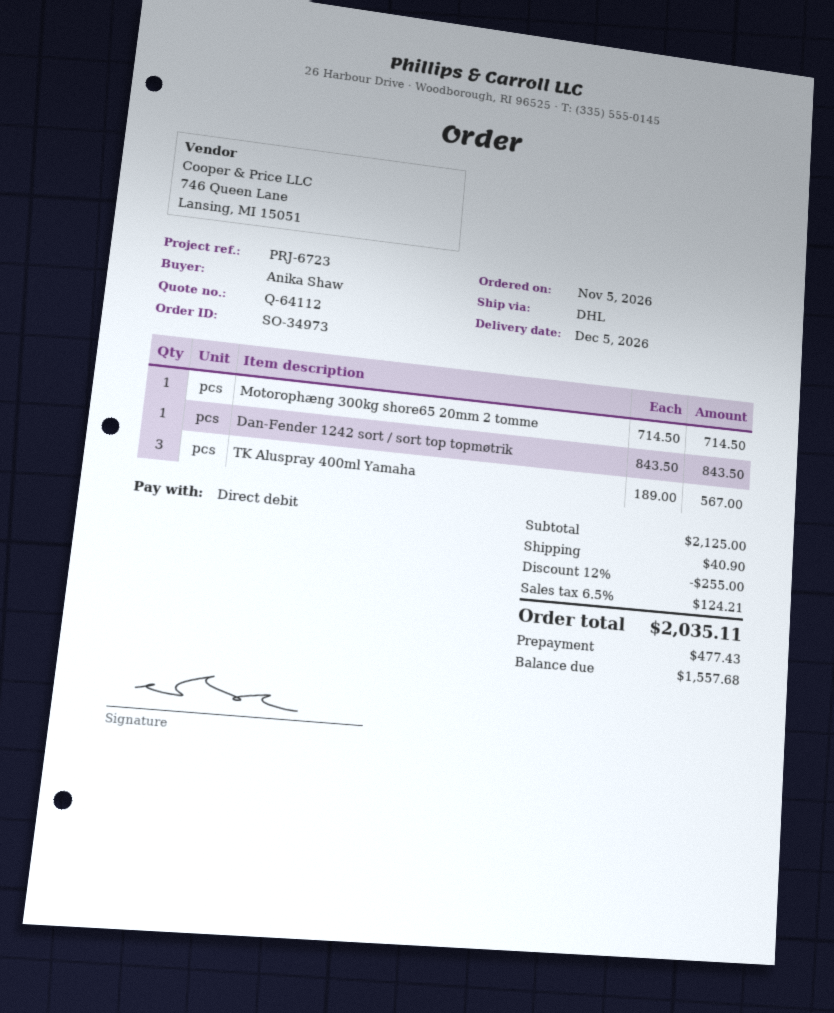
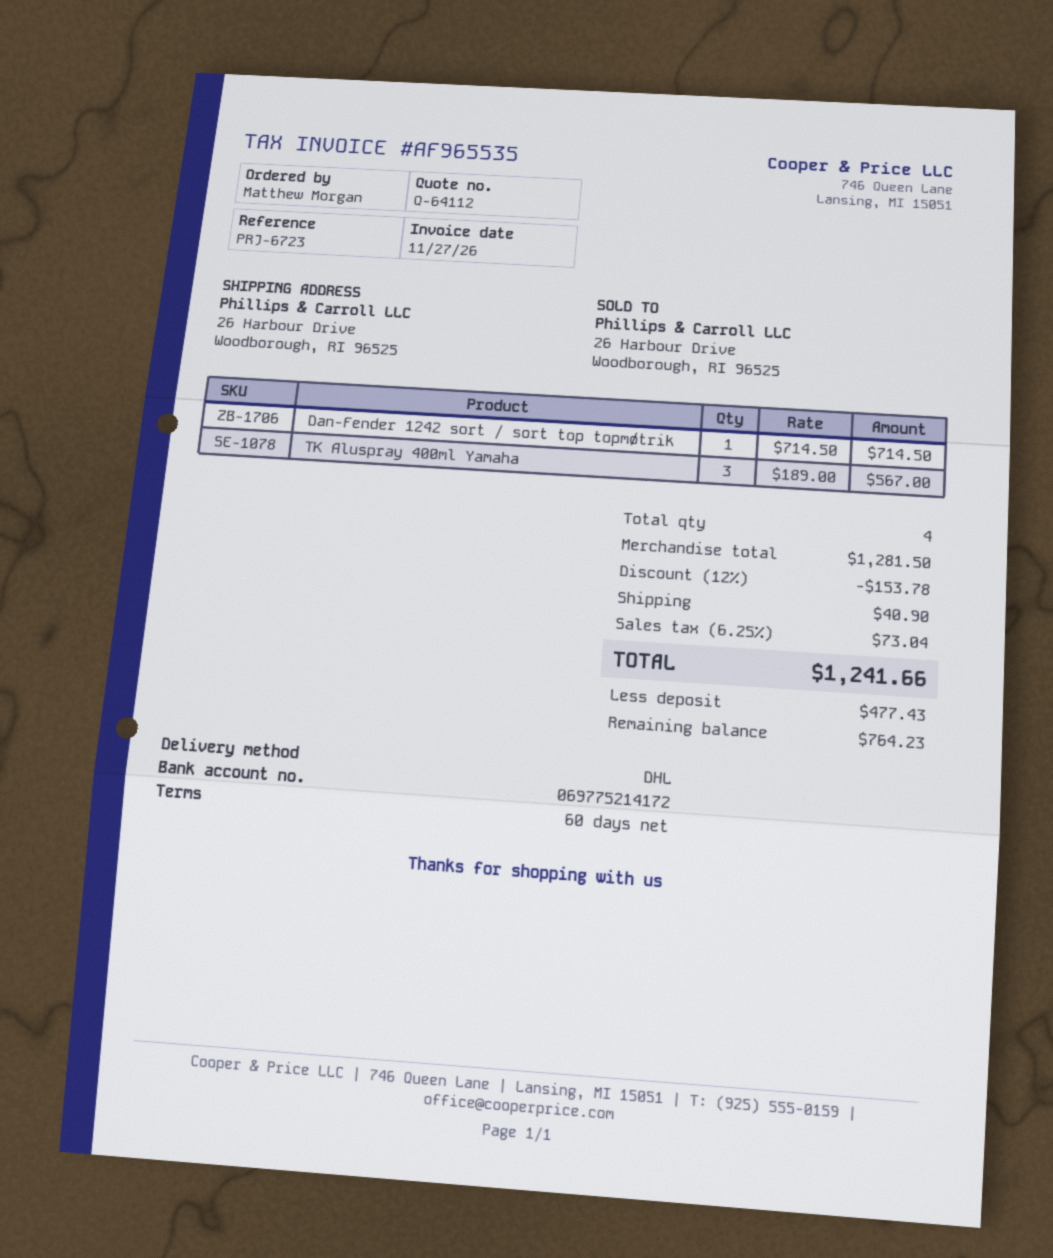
ordered by: Anika Shaw -> Matthew Morgan
Motorophæng 300kg shore65 20mm 2 tomme: 1 x 714.50 = 714.50 -> none
Dan-Fender 1242 sort / sort top topmøtrik: 1 x 843.50 = 843.50 -> 1 x 714.50 = 714.50
subtotal: 2125.00 -> 1281.50
discount: 12% = 255.00 -> 12% = 153.78
tax: 6.5% = 124.21 -> 6.25% = 73.04
total: 2035.11 -> 1241.66
balance: 1557.68 -> 764.23

